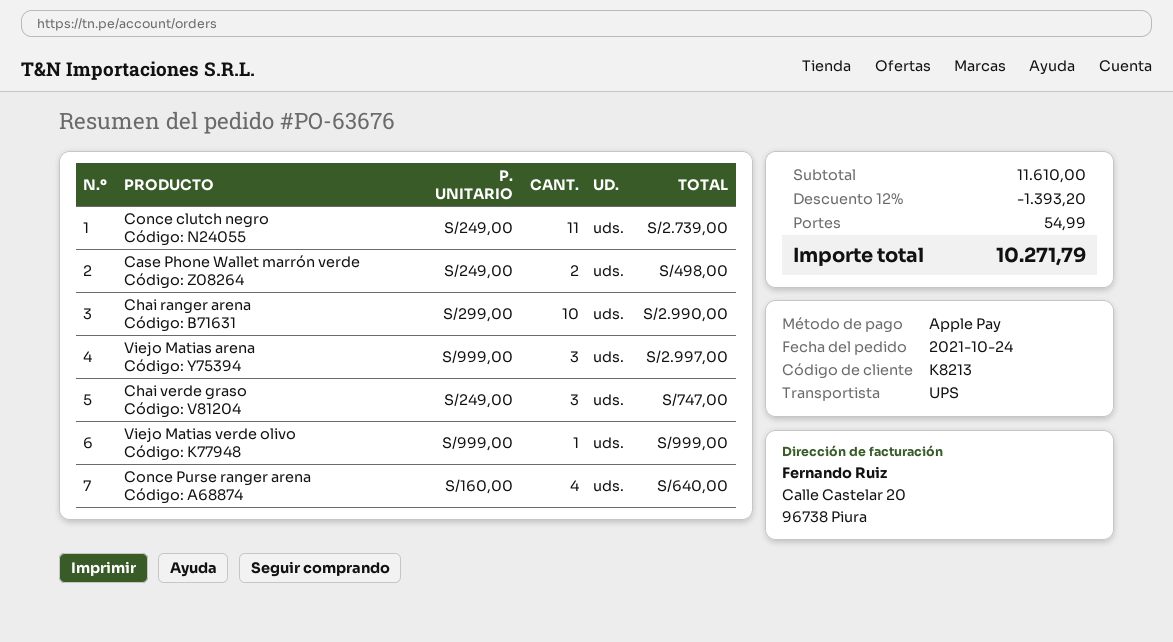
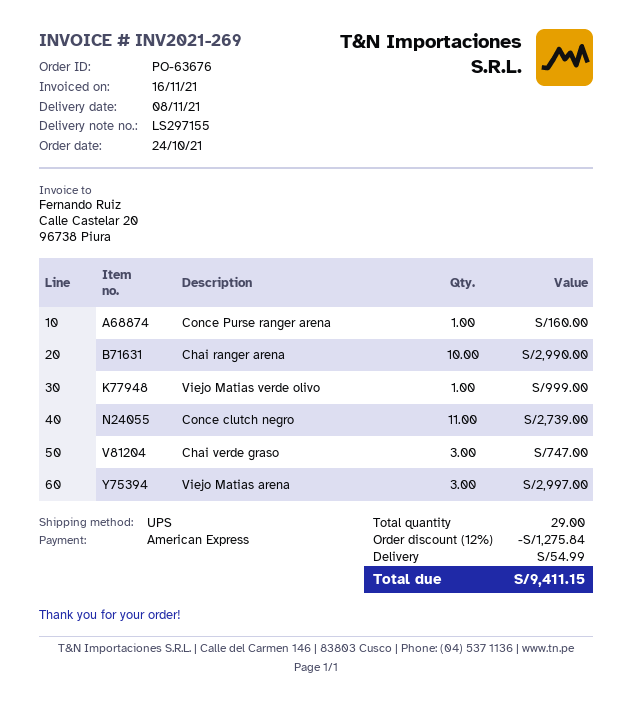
payment method: Apple Pay -> American Express
Case Phone Wallet marrón verde: 2 for 498.00 -> none
Conce Purse ranger arena: 4 for 640.00 -> 1 for 160.00
discount: 12% = 1393.20 -> 12% = 1275.84
total: 10271.79 -> 9411.15

